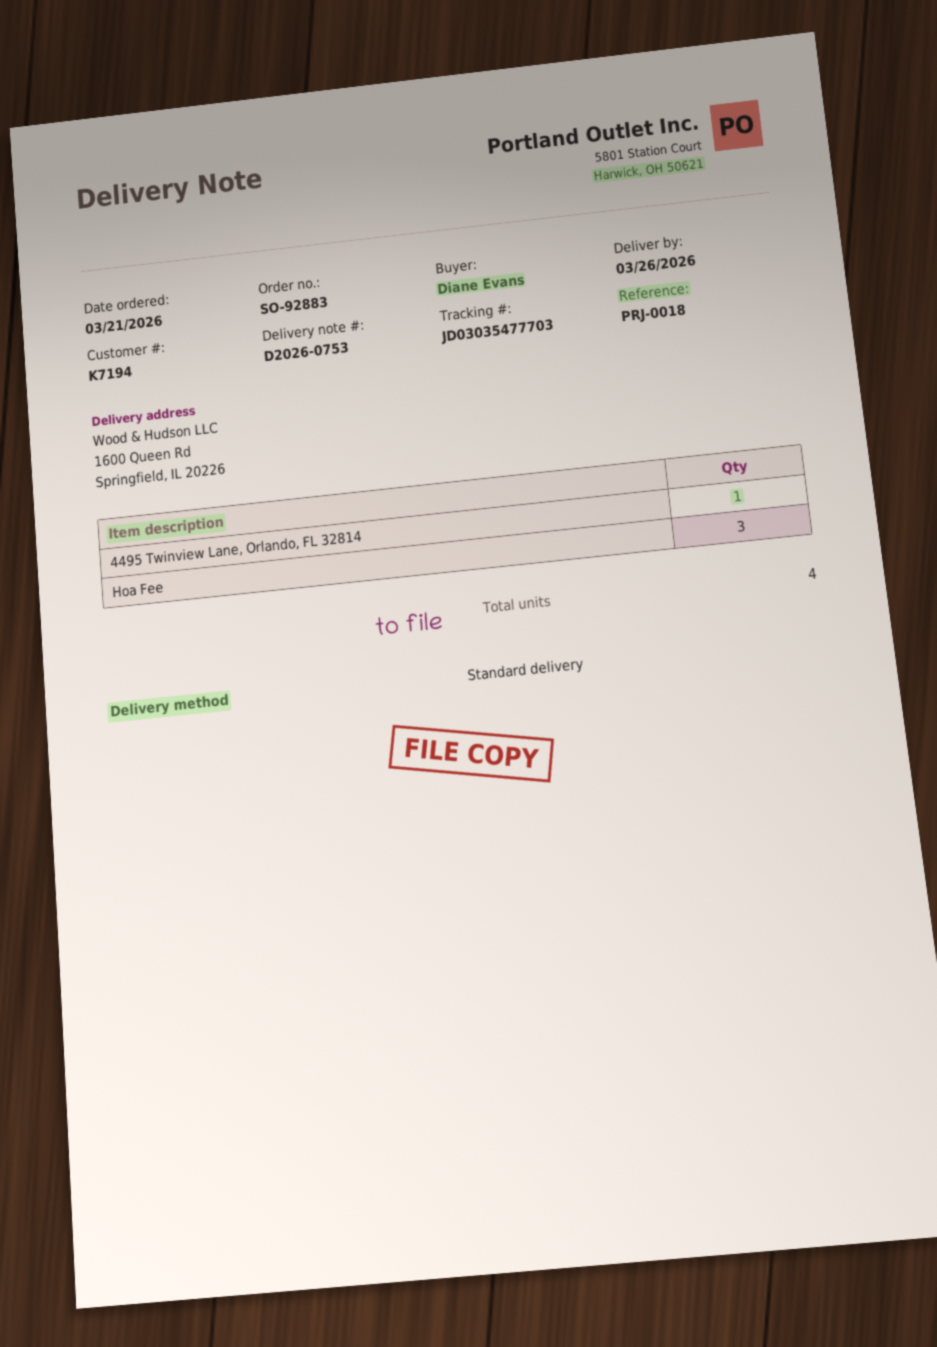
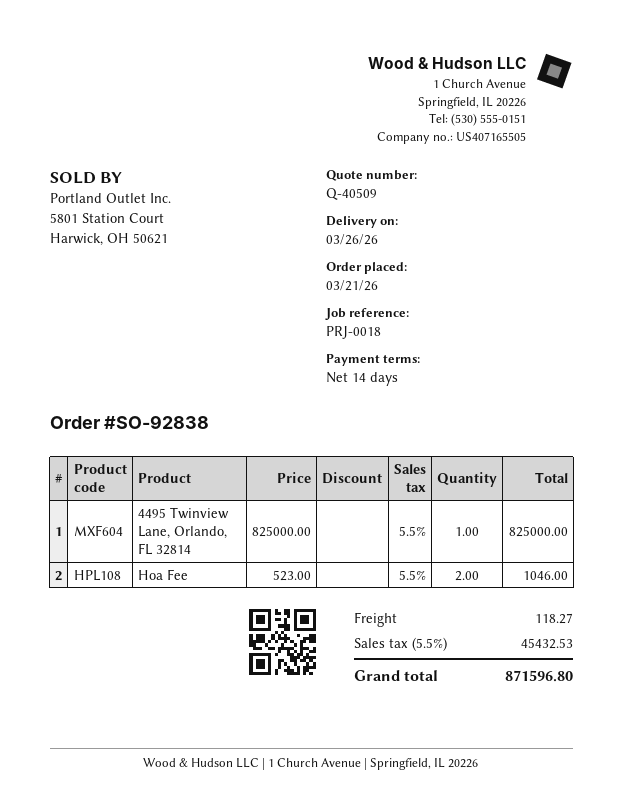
order number: SO-92883 -> SO-92838
Hoa Fee: 3 -> 2

